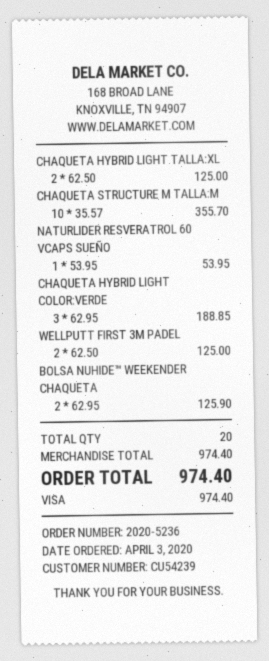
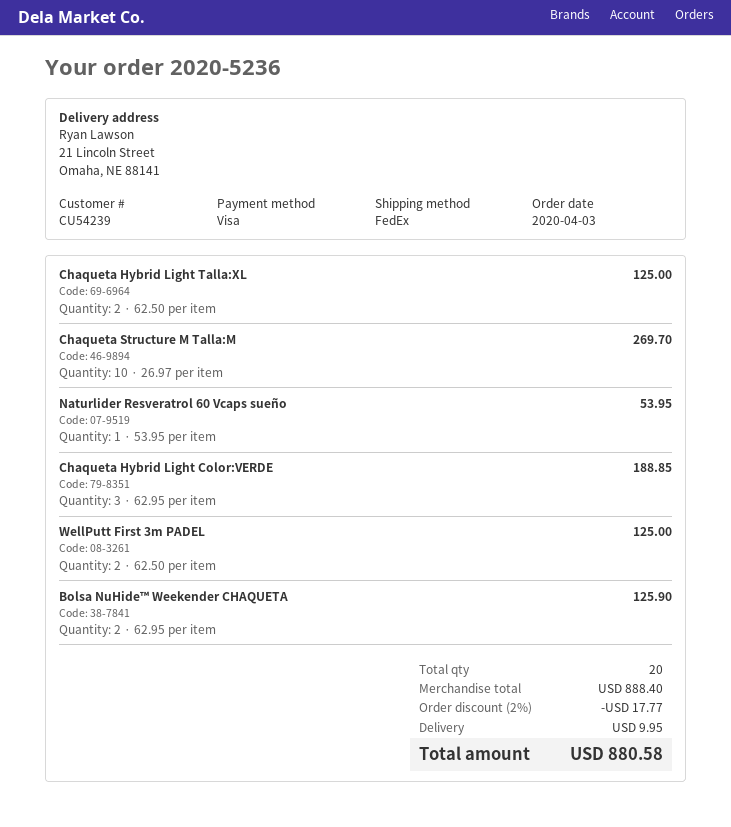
CHAQUETA STRUCTURE M TALLA:M: 10 x 35.57 = 355.70 -> 10 x 26.97 = 269.70
subtotal: 974.40 -> 888.40
discount: none -> 2% = 17.77
shipping: none -> 9.95
total: 974.40 -> 880.58

